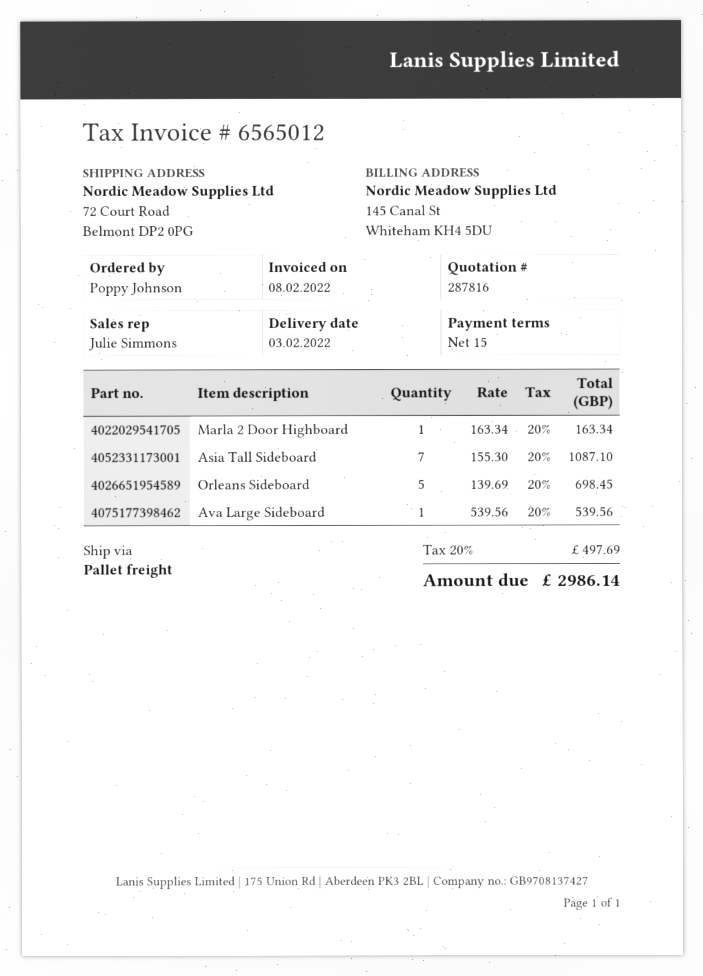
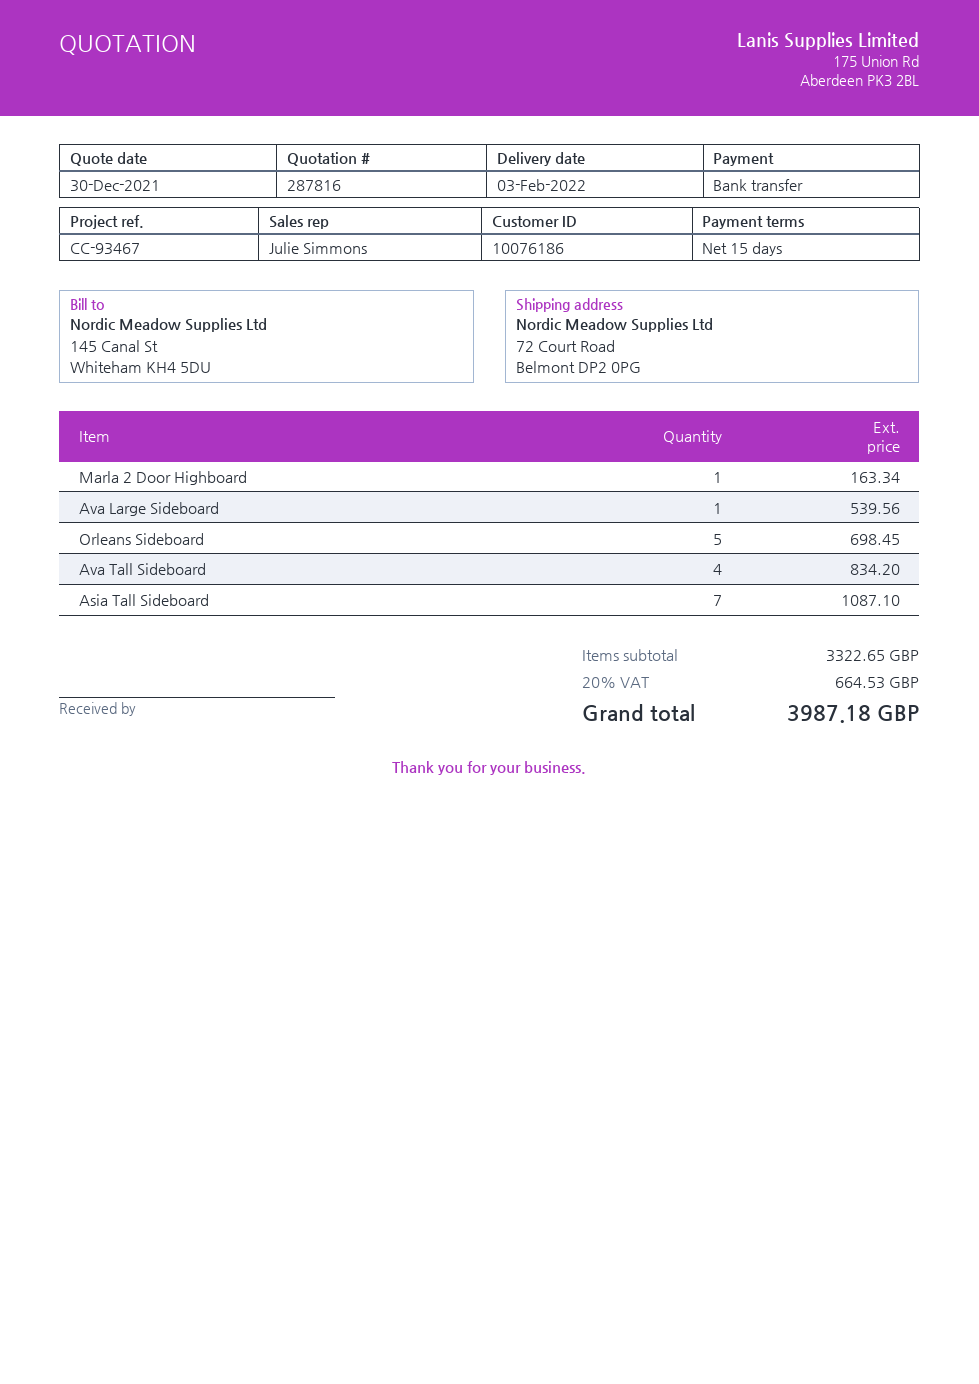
Ava Tall Sideboard: none -> 4 for 834.20
tax: 20% = 497.69 -> 20% = 664.53
total: 2986.14 -> 3987.18

